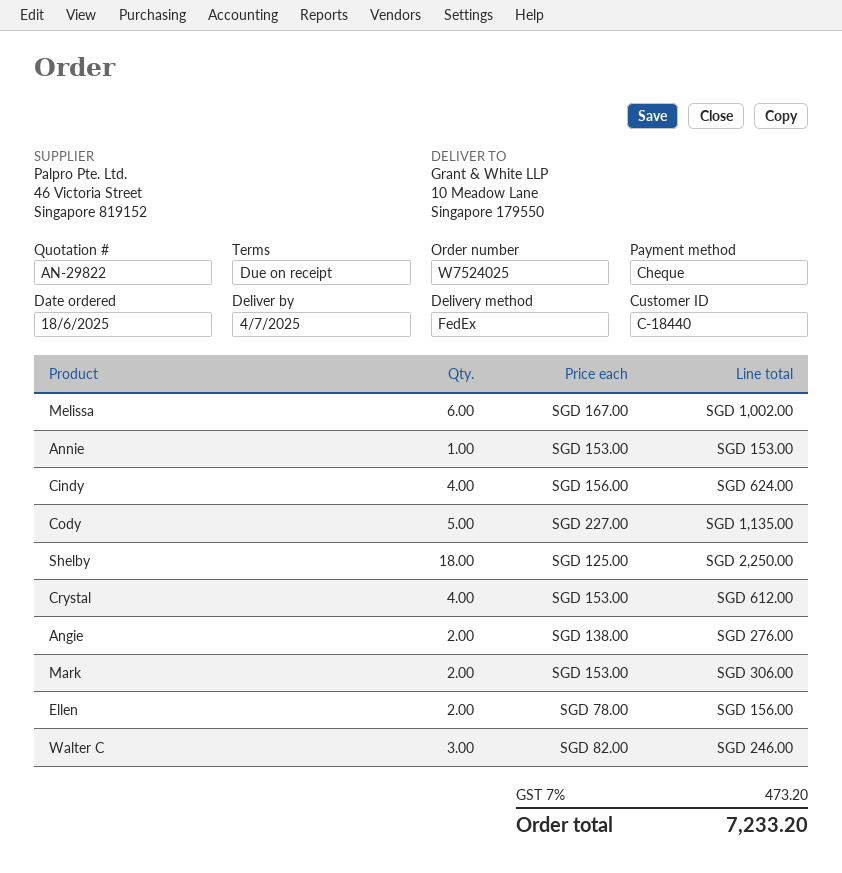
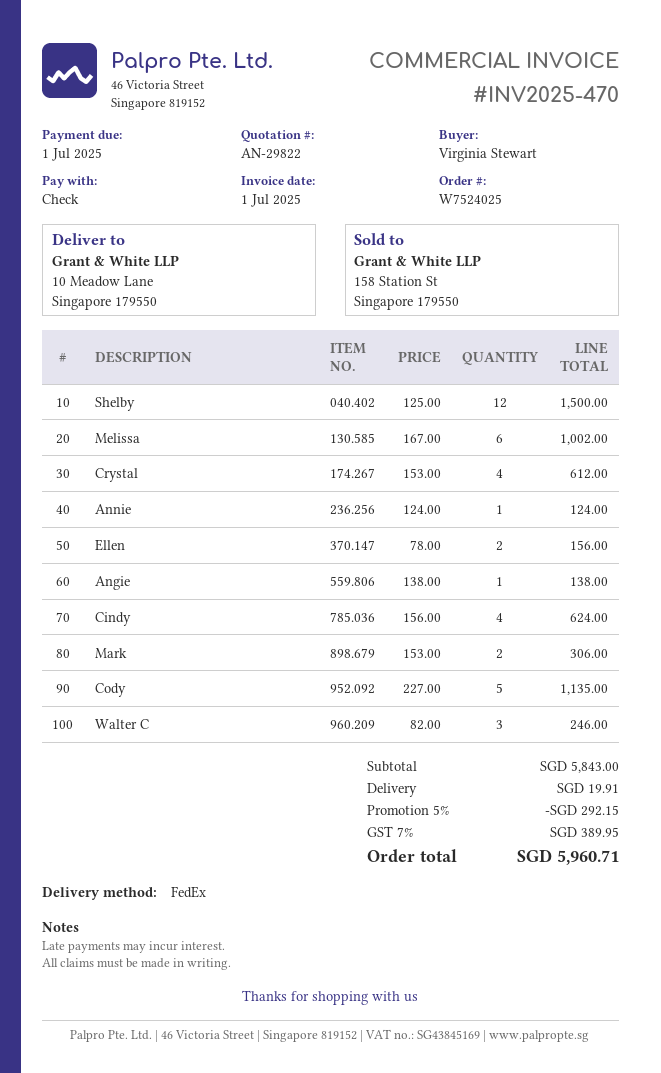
Annie: 1 x 153.00 = 153.00 -> 1 x 124.00 = 124.00
Shelby: 18 x 125.00 = 2250.00 -> 12 x 125.00 = 1500.00
Angie: 2 x 138.00 = 276.00 -> 1 x 138.00 = 138.00
discount: none -> 5% = 292.15
shipping: none -> 19.91
tax: 7% = 473.20 -> 7% = 389.95
total: 7233.20 -> 5960.71

